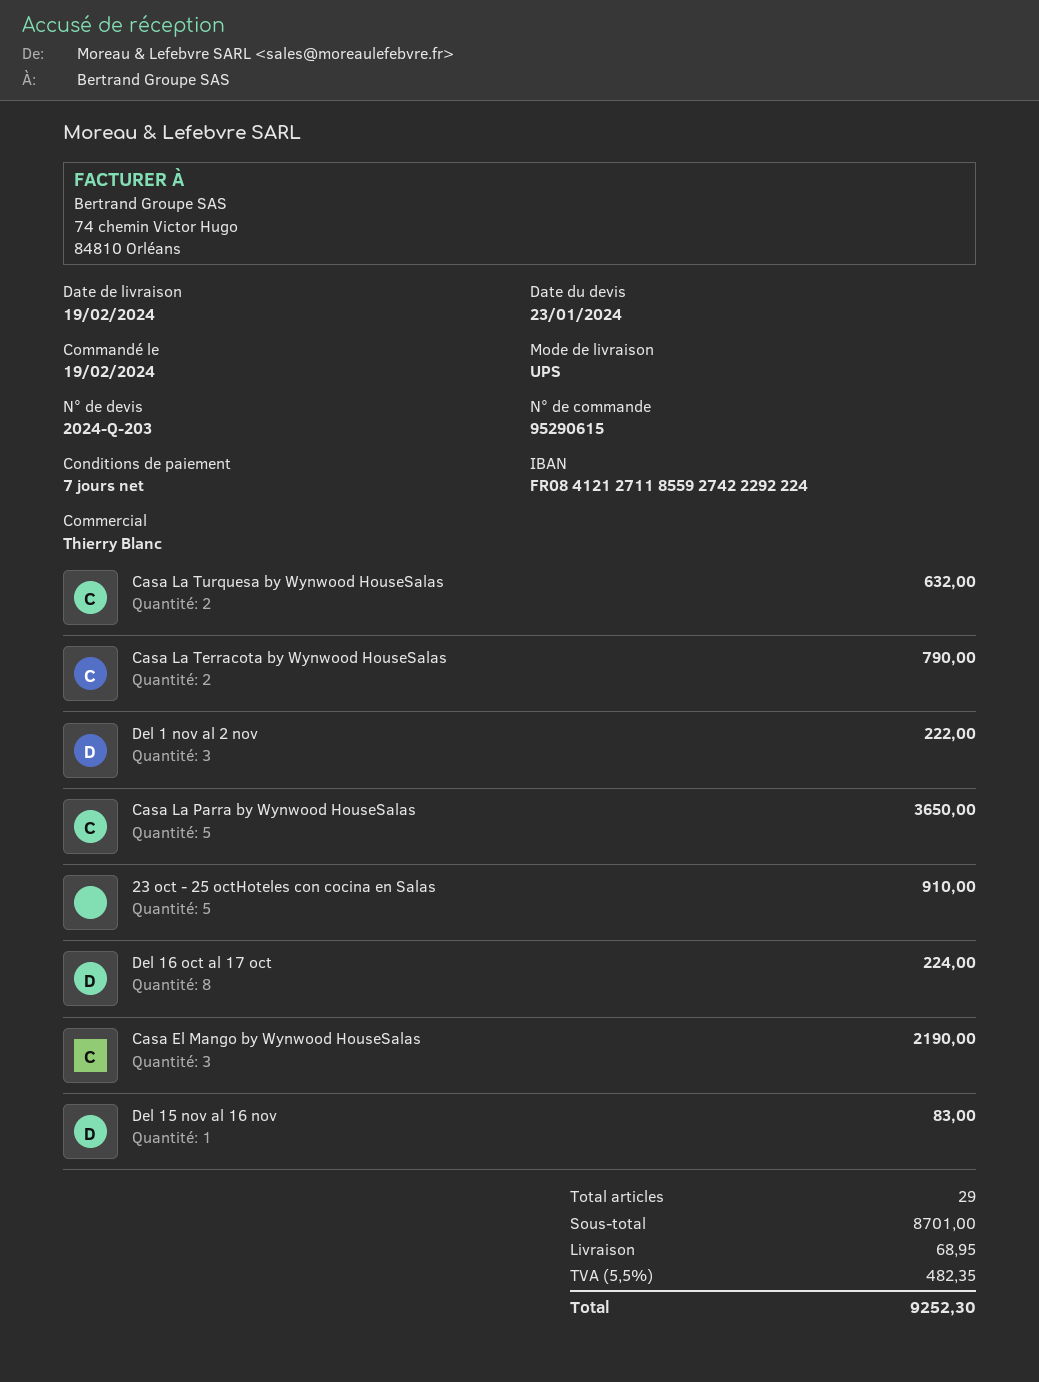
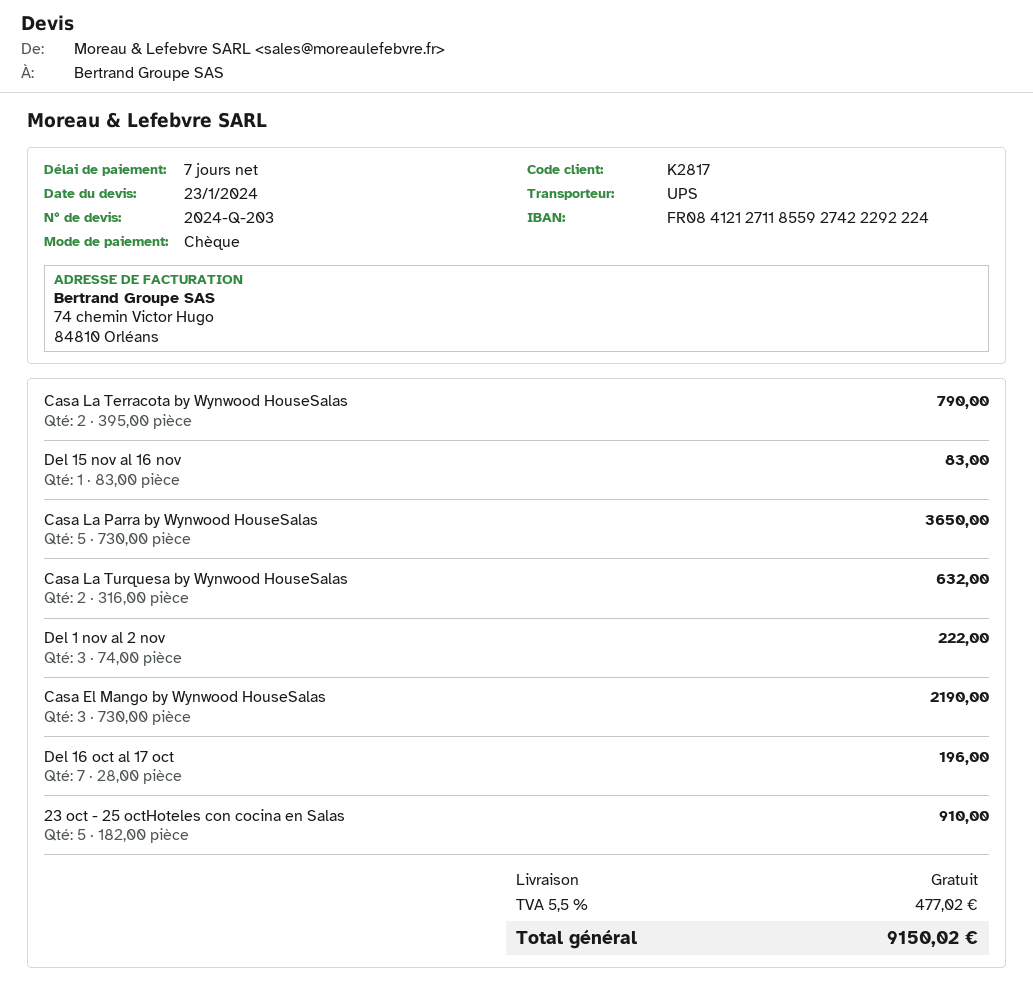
Del 16 oct al 17 oct: 8 for 224.00 -> 7 for 196.00
shipping: 68.95 -> 0.00
tax: 5.5% = 482.35 -> 5.5% = 477.02
total: 9252.30 -> 9150.02

